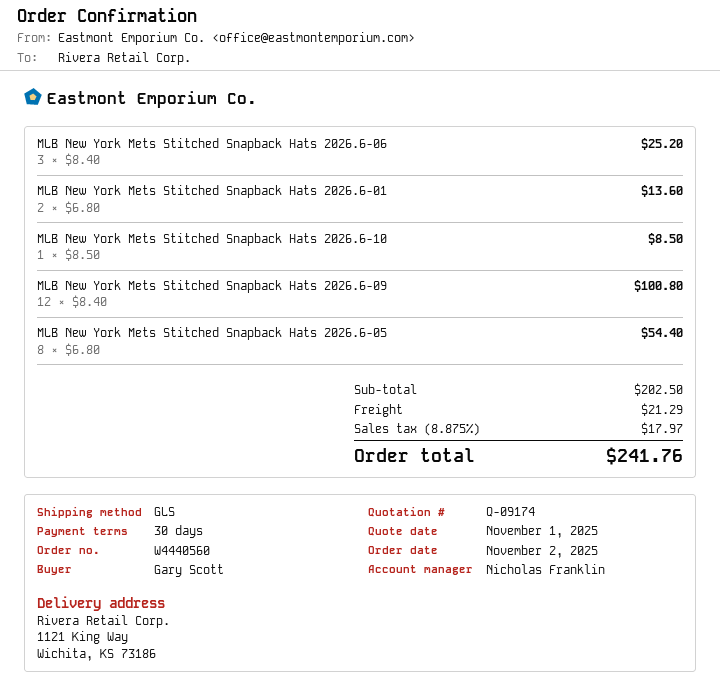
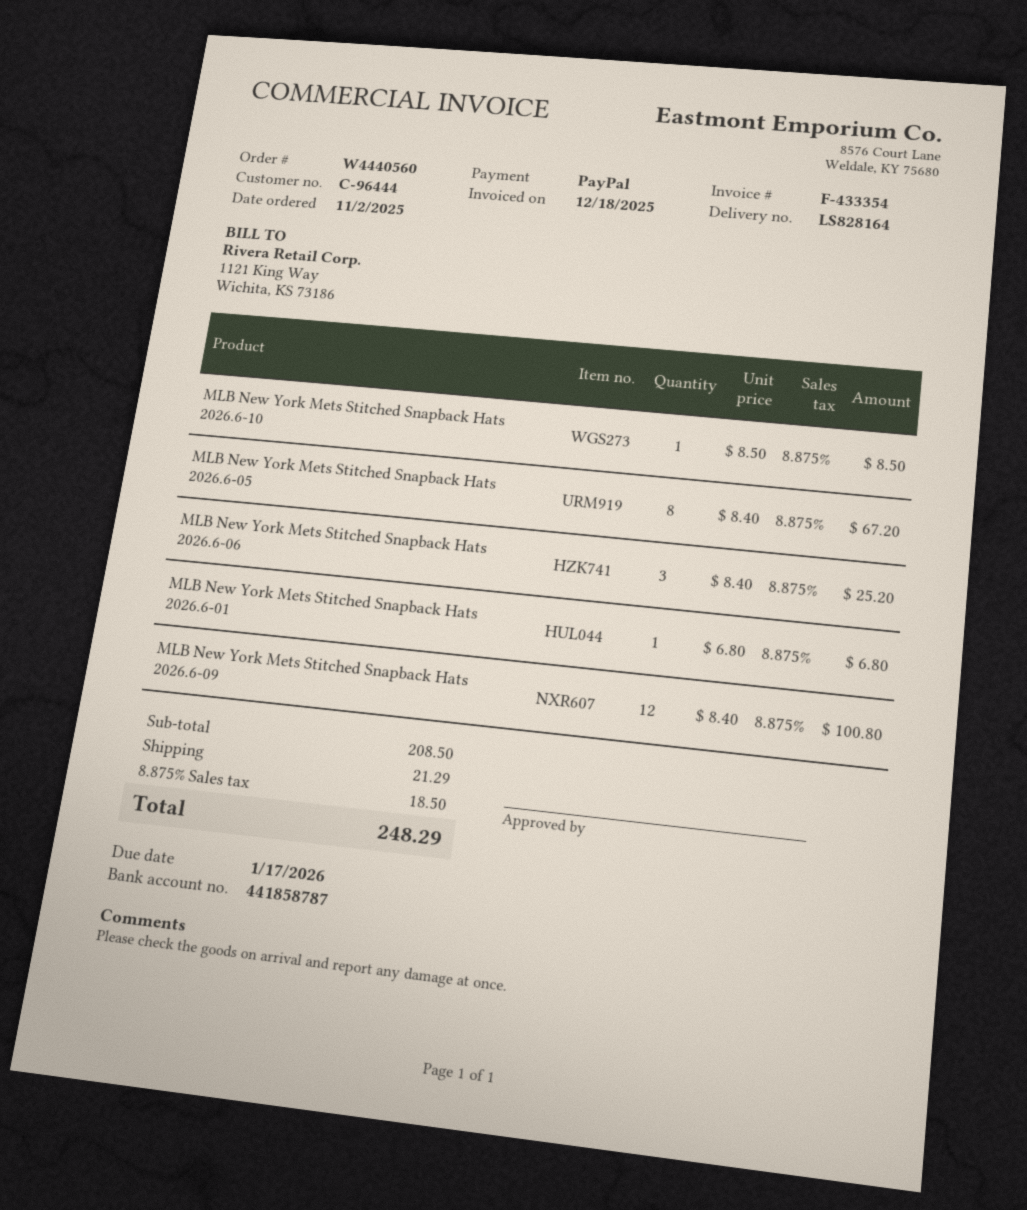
MLB New York Mets Stitched Snapback Hats 2026.6-01: 2 x 6.80 = 13.60 -> 1 x 6.80 = 6.80
MLB New York Mets Stitched Snapback Hats 2026.6-05: 8 x 6.80 = 54.40 -> 8 x 8.40 = 67.20
subtotal: 202.50 -> 208.50
tax: 8.875% = 17.97 -> 8.875% = 18.50
total: 241.76 -> 248.29

